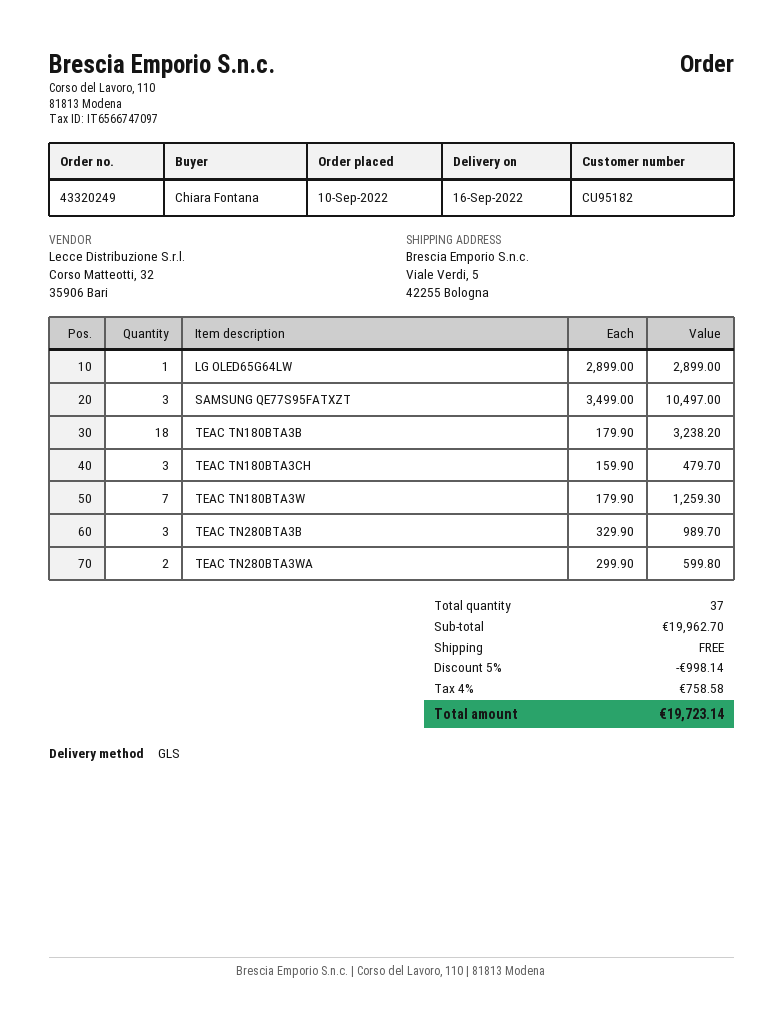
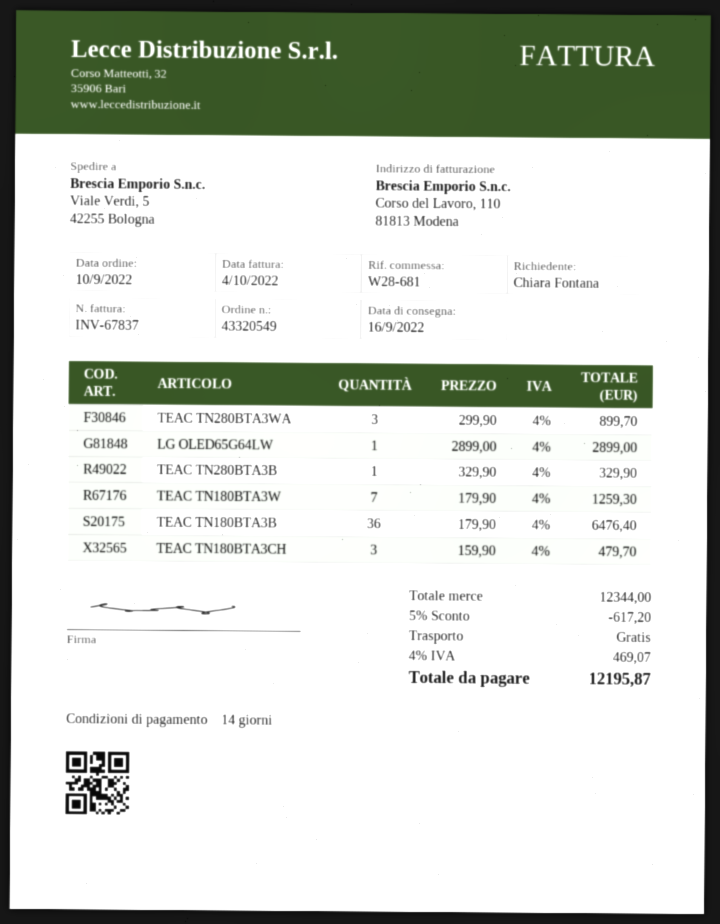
order number: 43320249 -> 43320549
SAMSUNG QE77S95FATXZT: 3 x 3499.00 = 10497.00 -> none
TEAC TN180BTA3B: 18 x 179.90 = 3238.20 -> 36 x 179.90 = 6476.40
TEAC TN280BTA3B: 3 x 329.90 = 989.70 -> 1 x 329.90 = 329.90
TEAC TN280BTA3WA: 2 x 299.90 = 599.80 -> 3 x 299.90 = 899.70
subtotal: 19962.70 -> 12344.00
discount: 5% = 998.14 -> 5% = 617.20
tax: 4% = 758.58 -> 4% = 469.07
total: 19723.14 -> 12195.87

